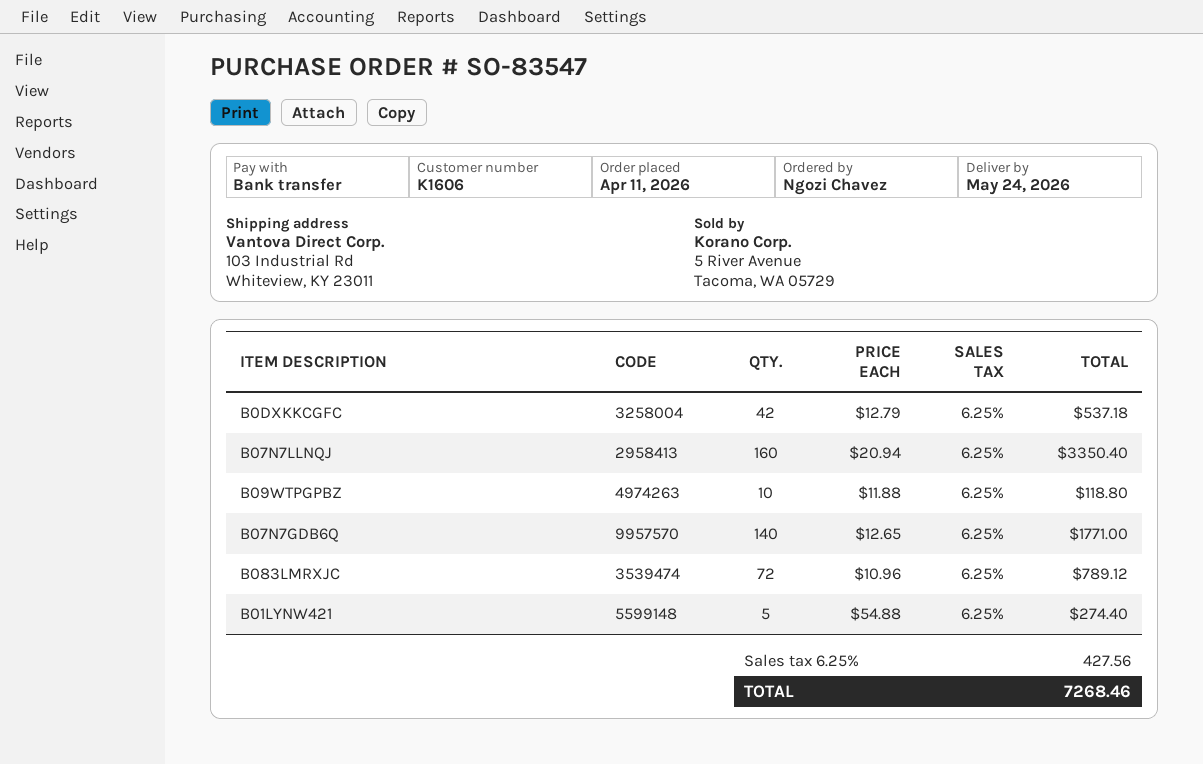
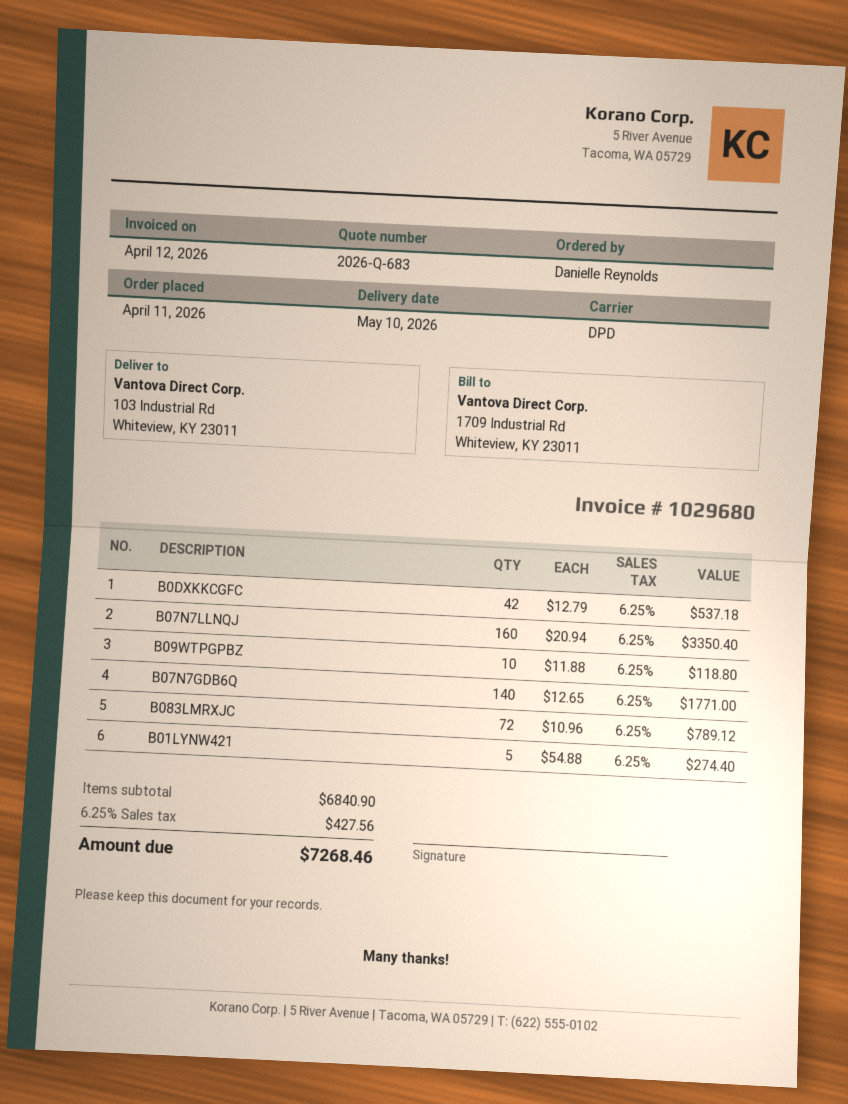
delivery date: 2026-05-24 -> 2026-05-10
ordered by: Ngozi Chavez -> Danielle Reynolds

